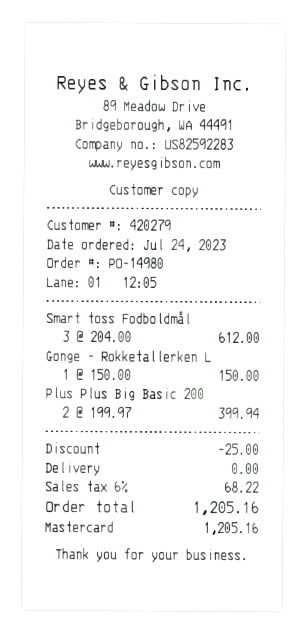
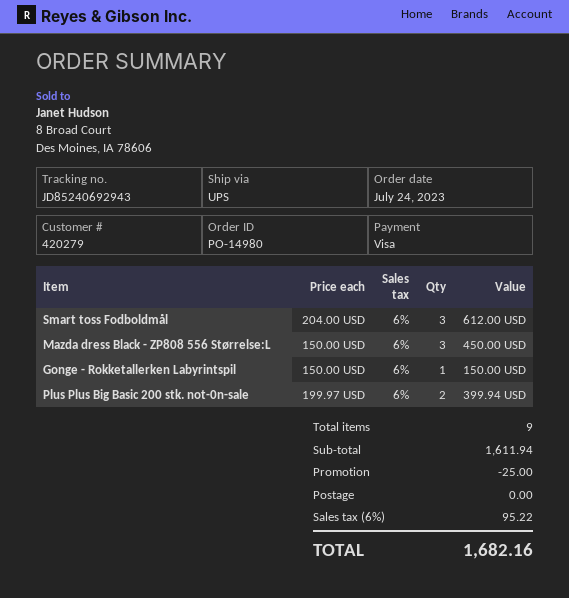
payment method: Mastercard -> Visa
Mazda dress Black - ZP808 556 Størrelse:L: none -> 3 x 150.00 = 450.00
tax: 6% = 68.22 -> 6% = 95.22
total: 1205.16 -> 1682.16

